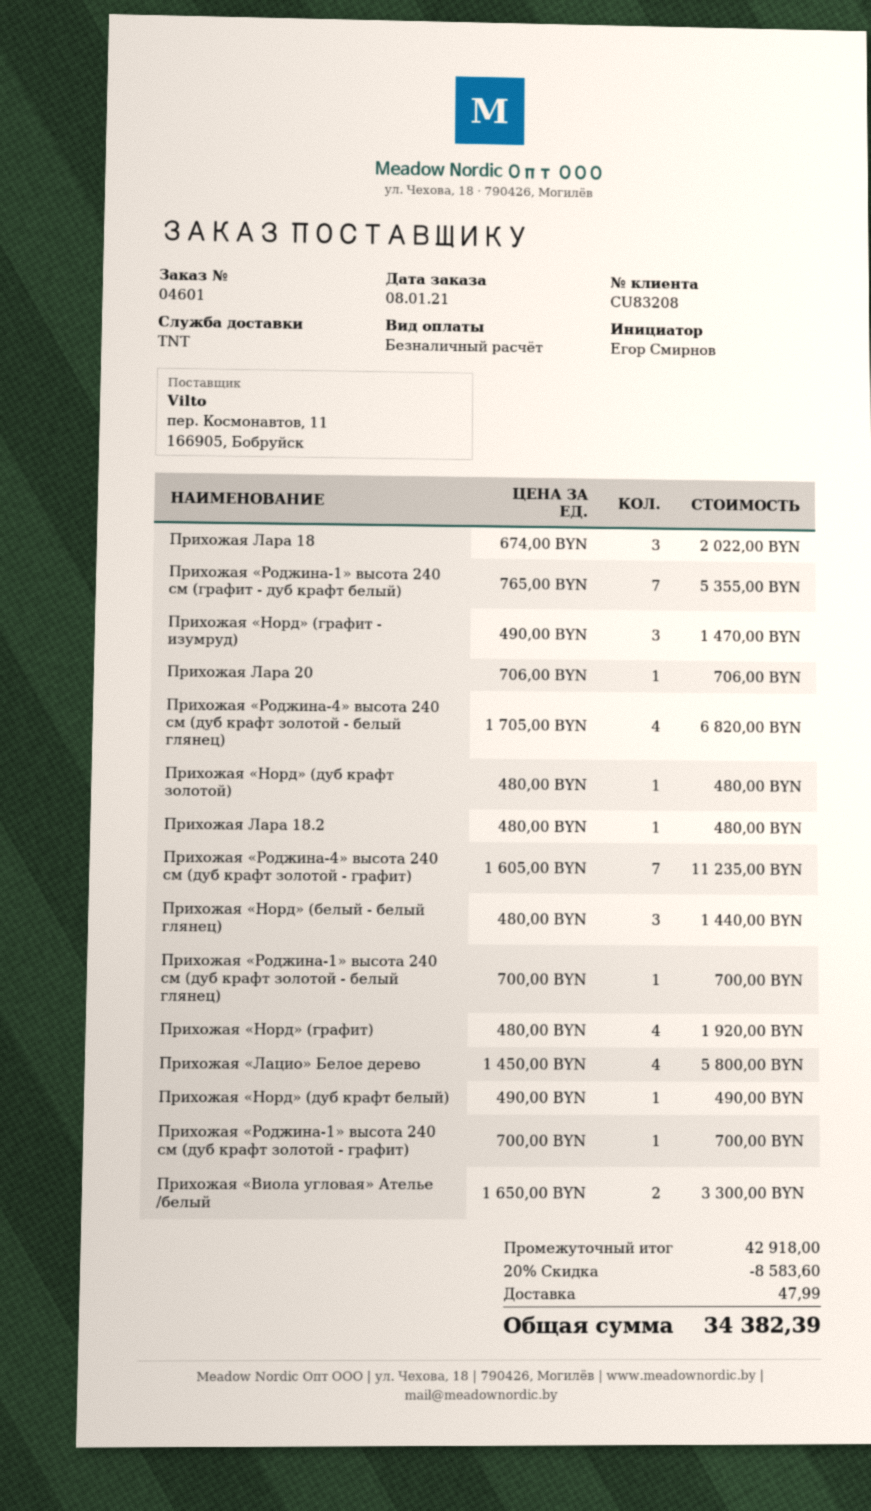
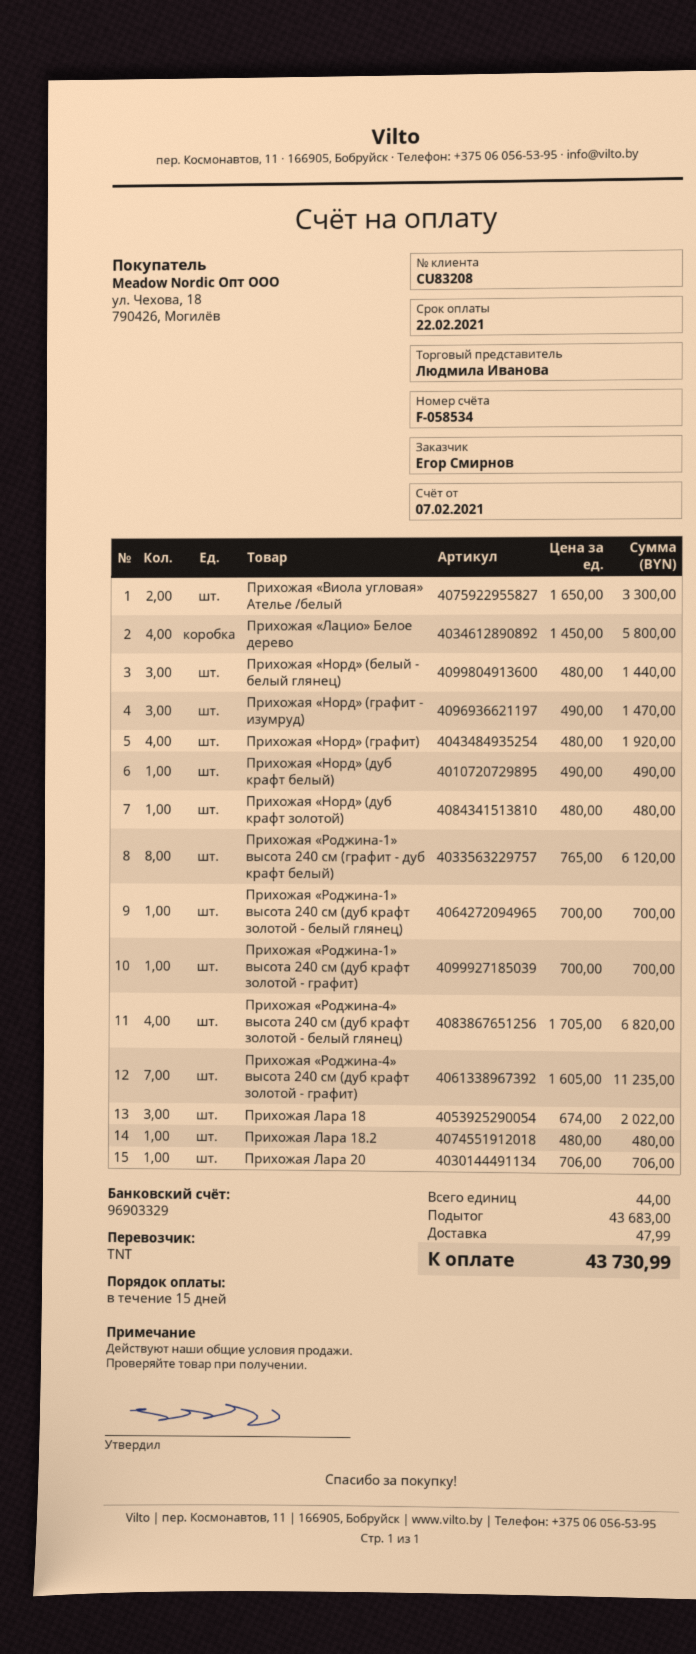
Прихожая «Роджина-1» высота 240 см (графит - дуб крафт белый): 7 x 765.00 = 5355.00 -> 8 x 765.00 = 6120.00
subtotal: 42918.00 -> 43683.00
discount: 20% = 8583.60 -> none
total: 34382.39 -> 43730.99

